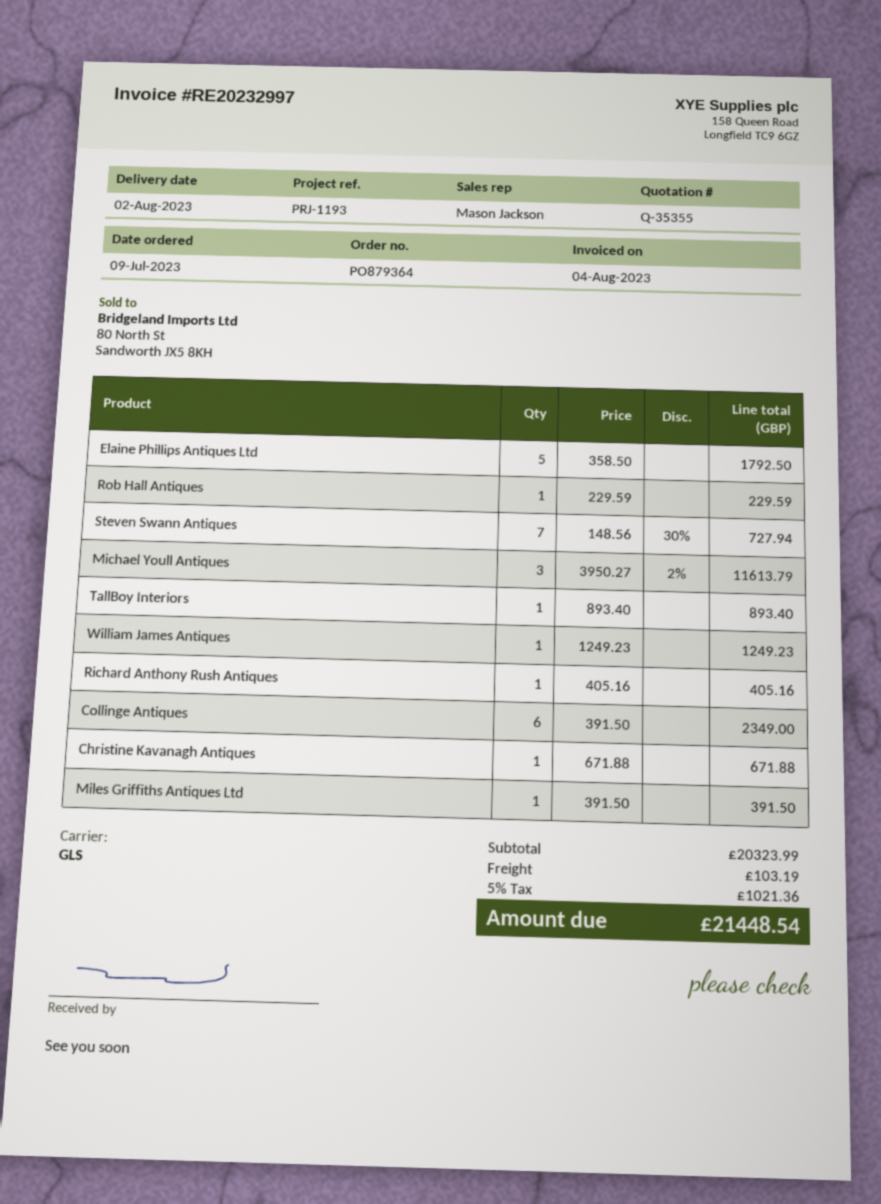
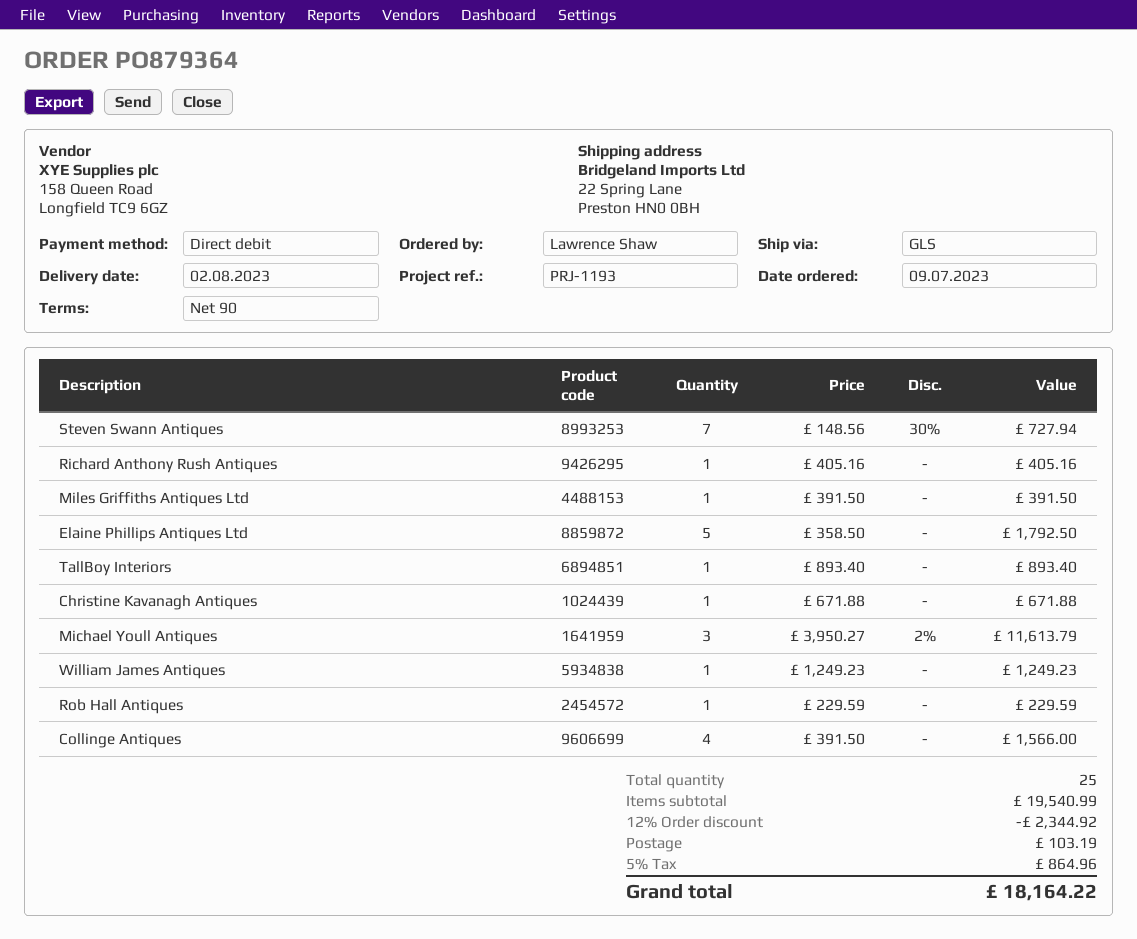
Collinge Antiques: 6 x 391.50 = 2349.00 -> 4 x 391.50 = 1566.00
subtotal: 20323.99 -> 19540.99
discount: none -> 12% = 2344.92
tax: 5% = 1021.36 -> 5% = 864.96
total: 21448.54 -> 18164.22

